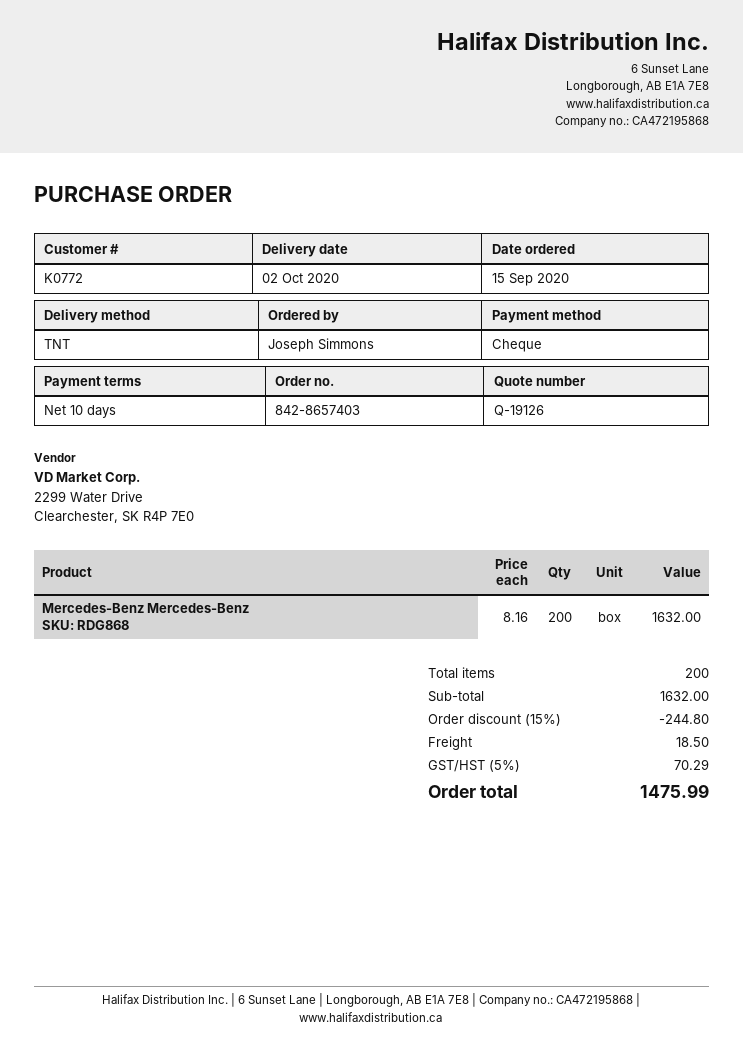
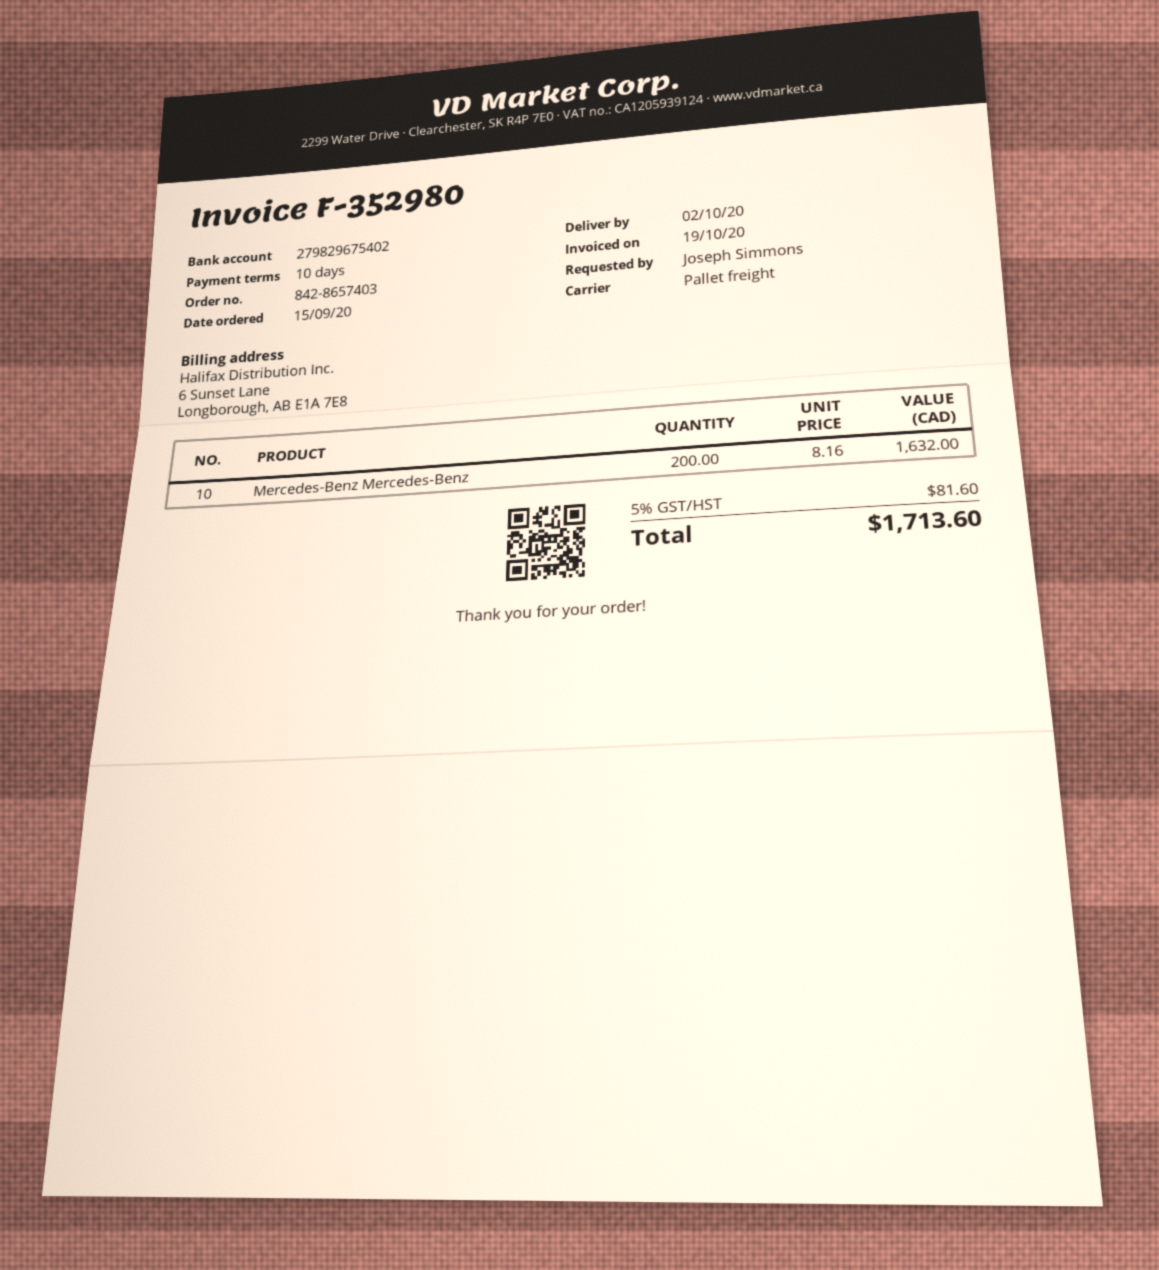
shipping method: TNT -> pallet freight
discount: 15% = 244.80 -> none
shipping: 18.50 -> none
tax: 5% = 70.29 -> 5% = 81.60
total: 1475.99 -> 1713.60

